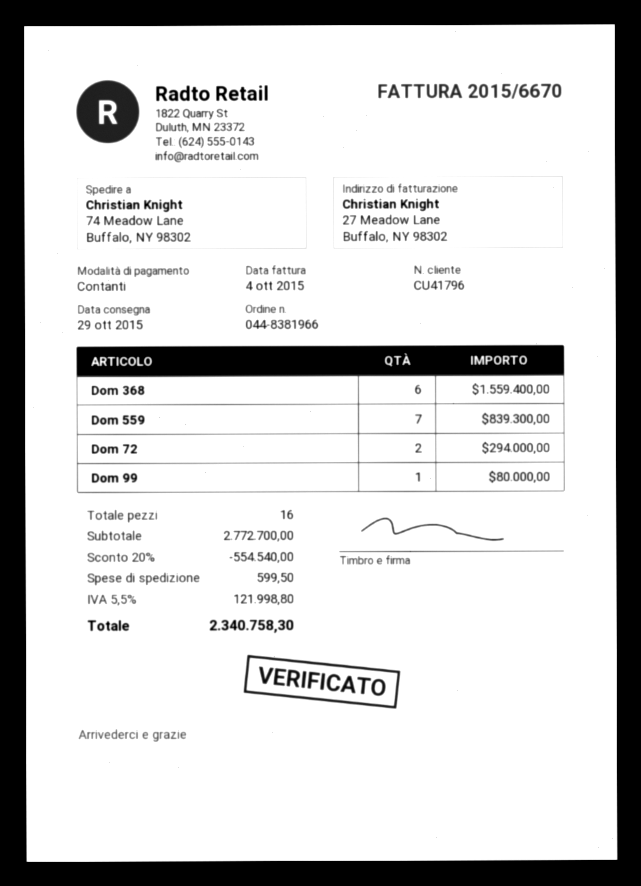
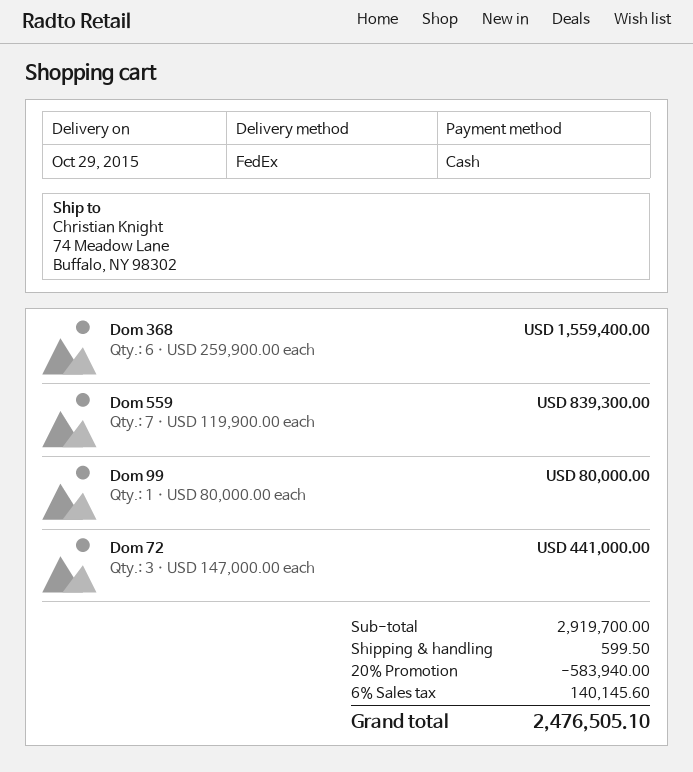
Dom 72: 2 for 294000.00 -> 3 for 441000.00
subtotal: 2772700.00 -> 2919700.00
discount: 20% = 554540.00 -> 20% = 583940.00
tax: 5.5% = 121998.80 -> 6% = 140145.60
total: 2340758.30 -> 2476505.10

